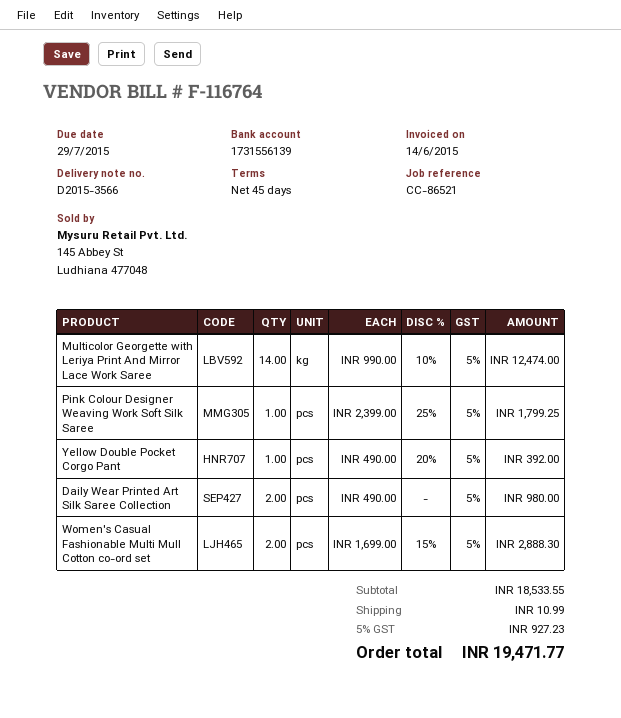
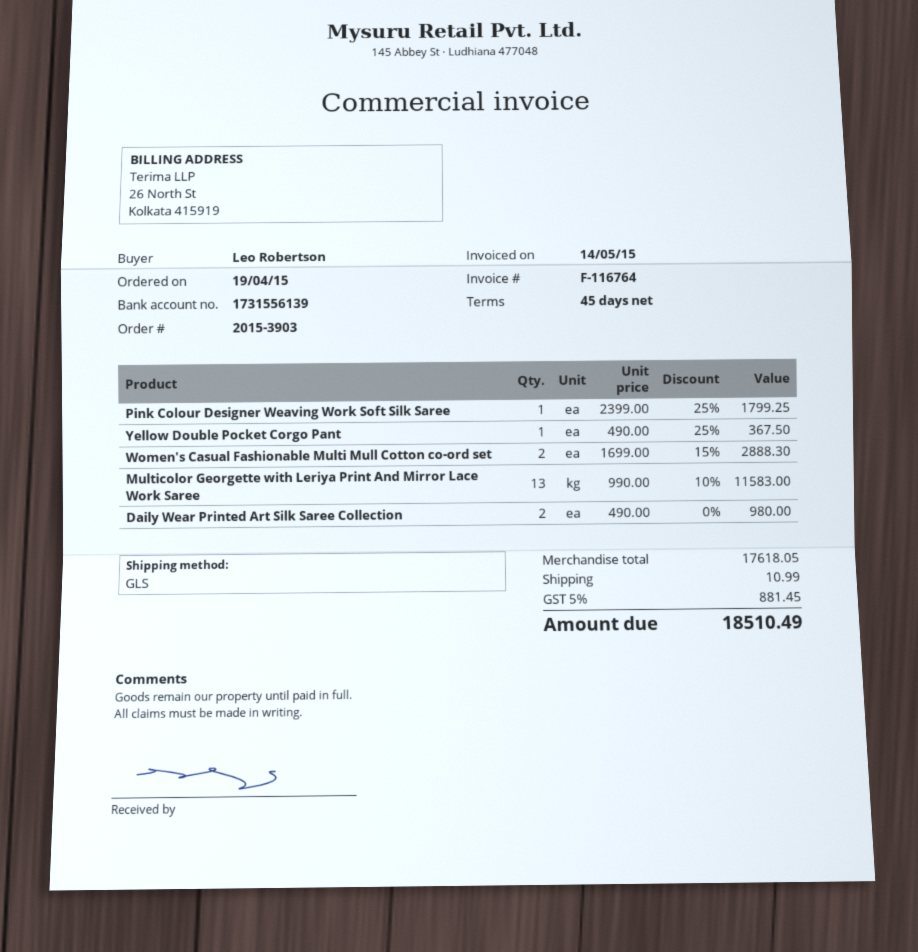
invoice date: 2015-06-14 -> 2015-05-14
Multicolor Georgette with Leriya Print And Mirror Lace Work Saree: 14 x 990.00 - 10% = 12474.00 -> 13 x 990.00 - 10% = 11583.00
Yellow Double Pocket Corgo Pant: 1 x 490.00 - 20% = 392.00 -> 1 x 490.00 - 25% = 367.50
subtotal: 18533.55 -> 17618.05
tax: 5% = 927.23 -> 5% = 881.45
total: 19471.77 -> 18510.49

